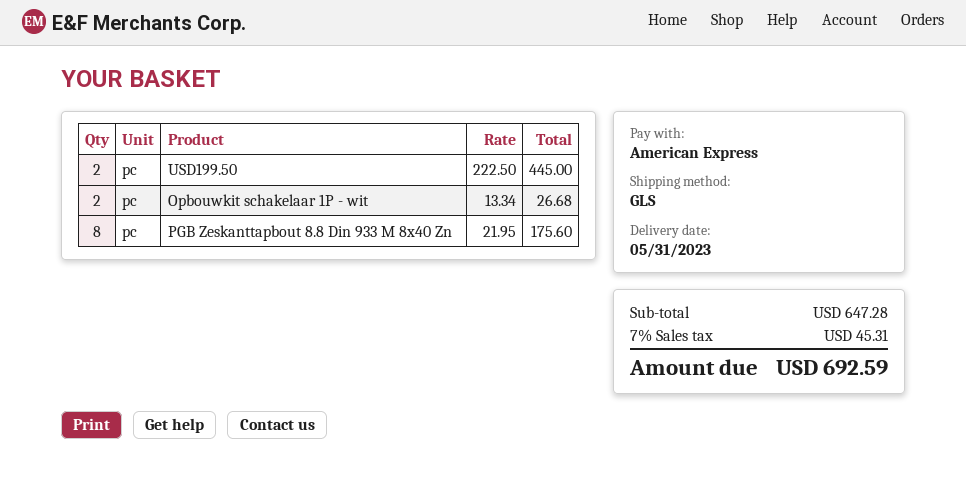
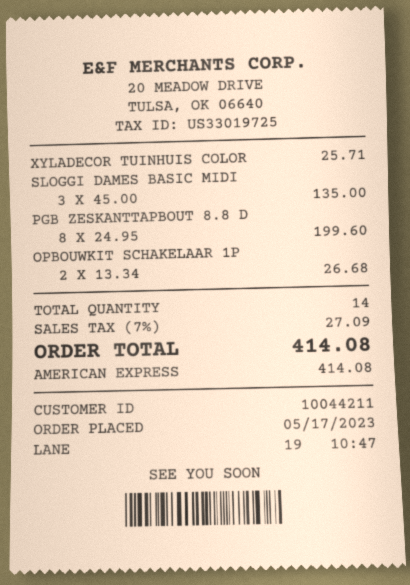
USD199.50: 2 x 222.50 = 445.00 -> none
PGB Zeskanttapbout 8.8 Din 933 M 8x40 Zn: 8 x 21.95 = 175.60 -> 8 x 24.95 = 199.60
XYLADECOR TUINHUIS COLOR: none -> 1 x 25.71 = 25.71
SLOGGI DAMES BASIC MIDI: none -> 3 x 45.00 = 135.00
tax: 7% = 45.31 -> 7% = 27.09
total: 692.59 -> 414.08

